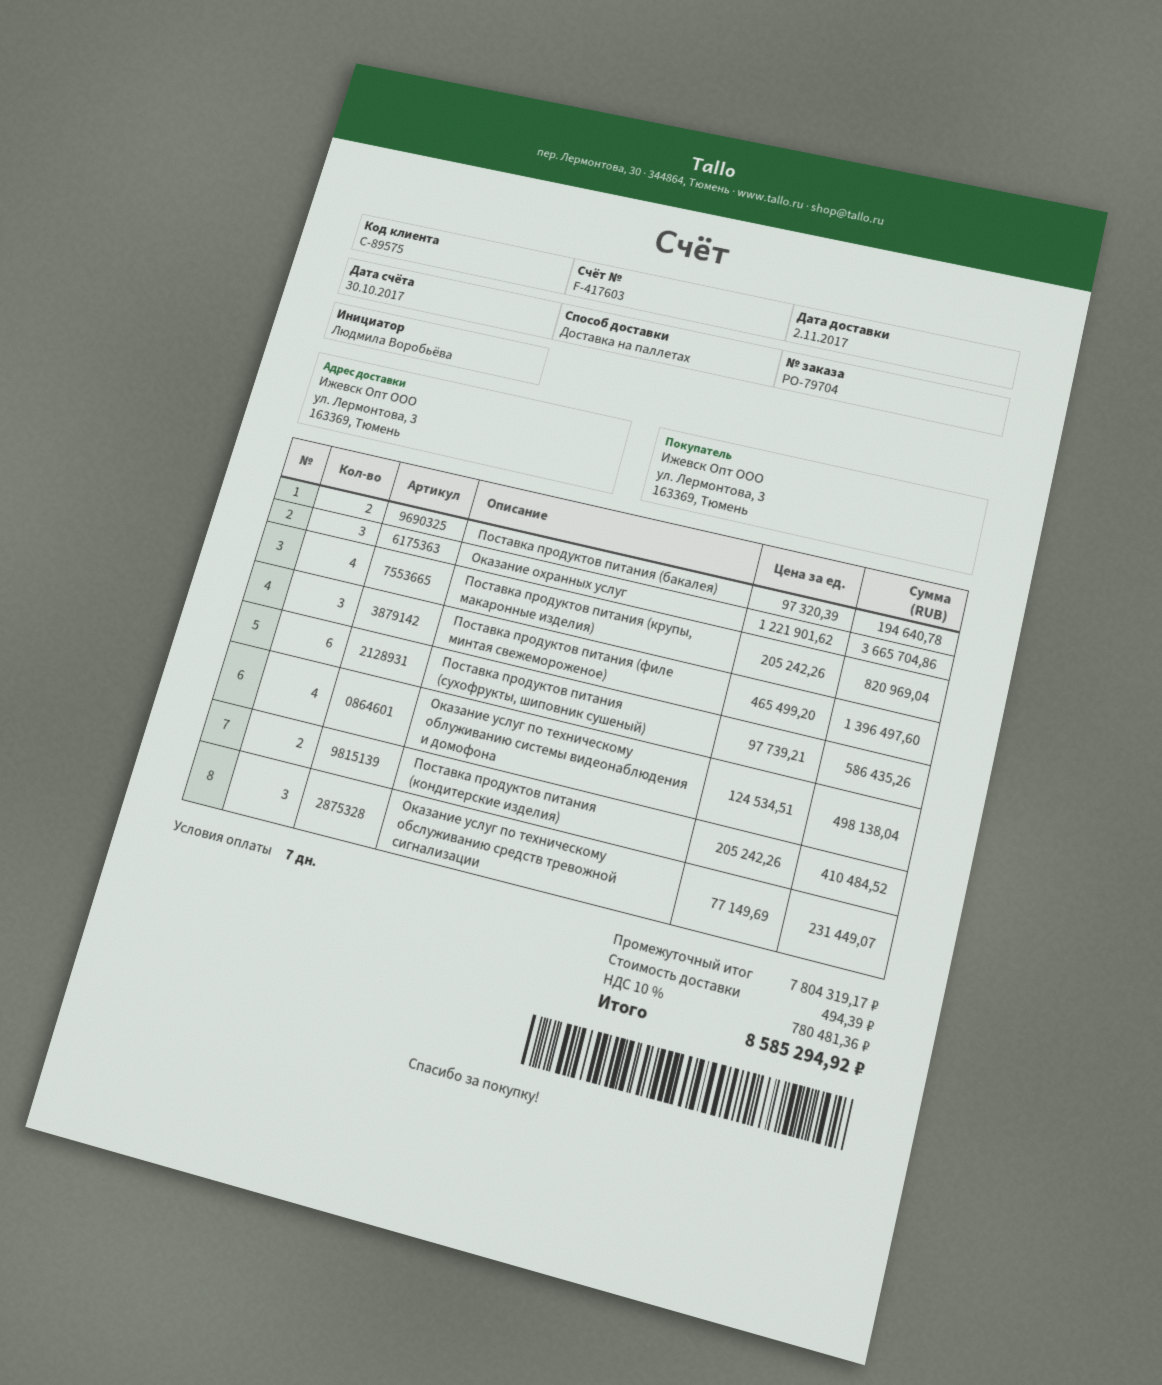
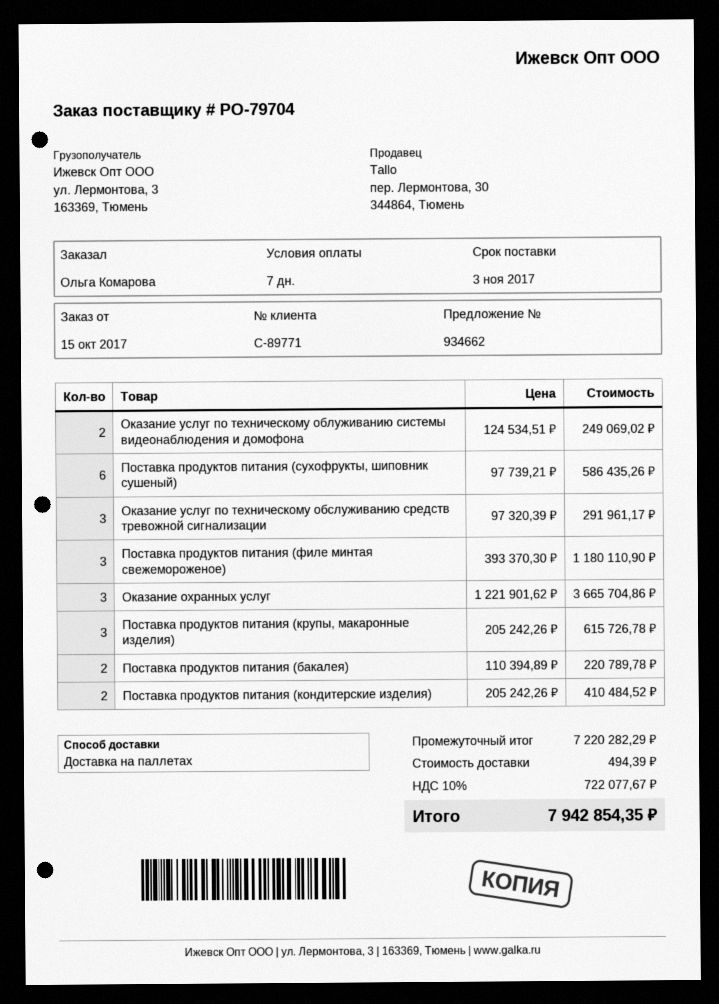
delivery date: 2017-11-02 -> 2017-11-03
customer number: C-89575 -> C-89771
ordered by: Людмила Воробьёва -> Ольга Комарова
Поставка продуктов питания (бакалея): 2 x 97320.39 = 194640.78 -> 2 x 110394.89 = 220789.78
Поставка продуктов питания (крупы, макаронные изделия): 4 x 205242.26 = 820969.04 -> 3 x 205242.26 = 615726.78
Поставка продуктов питания (филе минтая свежемороженое): 3 x 465499.20 = 1396497.60 -> 3 x 393370.30 = 1180110.90
Оказание услуг по техническому облуживанию системы видеонаблюдения и домофона: 4 x 124534.51 = 498138.04 -> 2 x 124534.51 = 249069.02
Оказание услуг по техническому обслуживанию средств тревожной сигнализации: 3 x 77149.69 = 231449.07 -> 3 x 97320.39 = 291961.17
subtotal: 7804319.17 -> 7220282.29
tax: 10% = 780481.36 -> 10% = 722077.67
total: 8585294.92 -> 7942854.35

